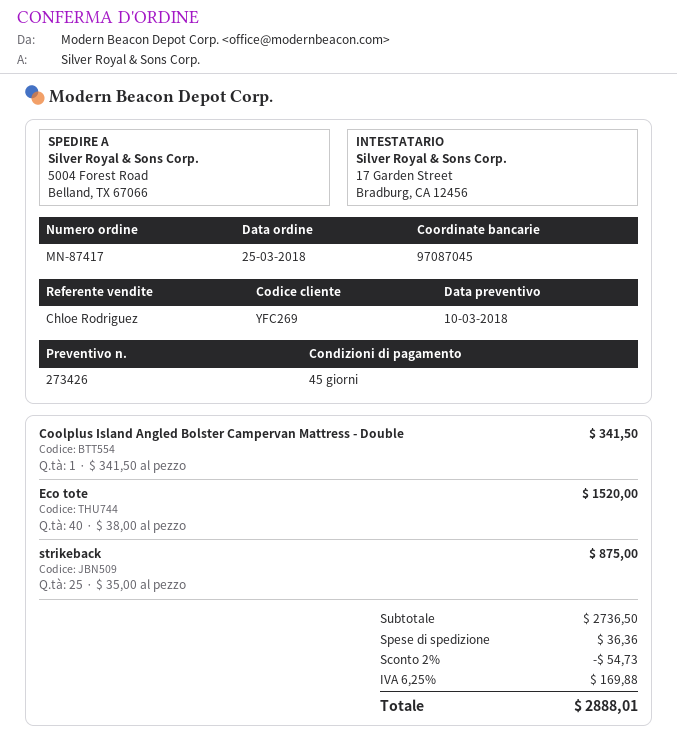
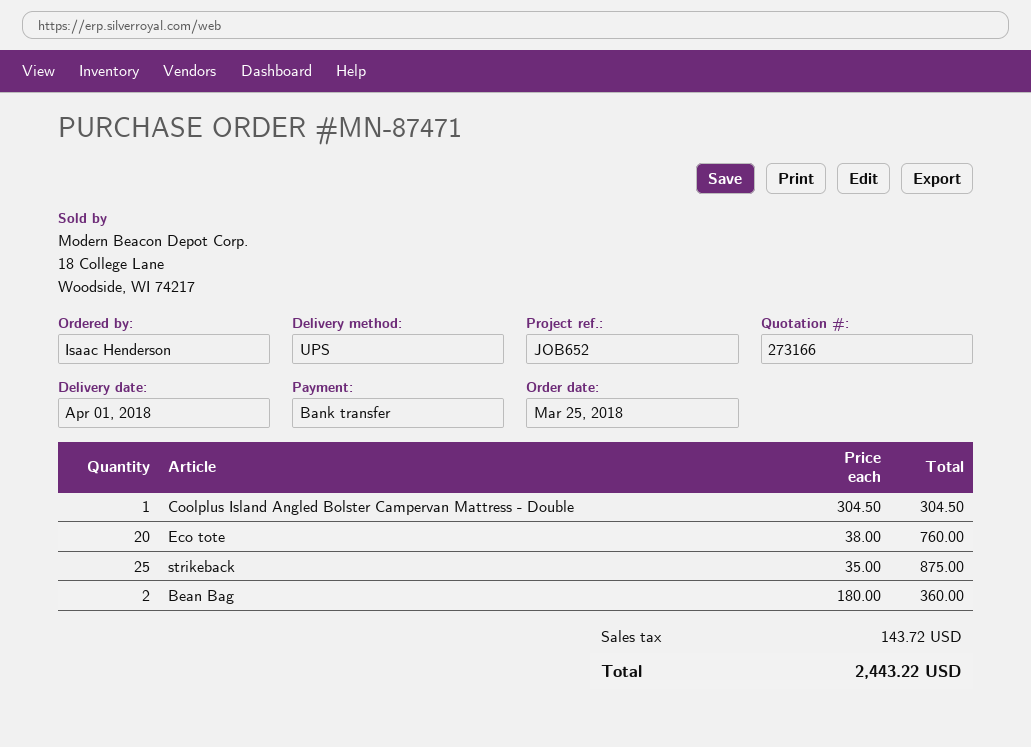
quote number: 273426 -> 273166
order number: MN-87417 -> MN-87471
Coolplus Island Angled Bolster Campervan Mattress - Double: 1 x 341.50 = 341.50 -> 1 x 304.50 = 304.50
Eco tote: 40 x 38.00 = 1520.00 -> 20 x 38.00 = 760.00
Bean Bag: none -> 2 x 180.00 = 360.00
discount: 2% = 54.73 -> none
shipping: 36.36 -> none
tax: 169.88 -> 143.72
total: 2888.01 -> 2443.22

